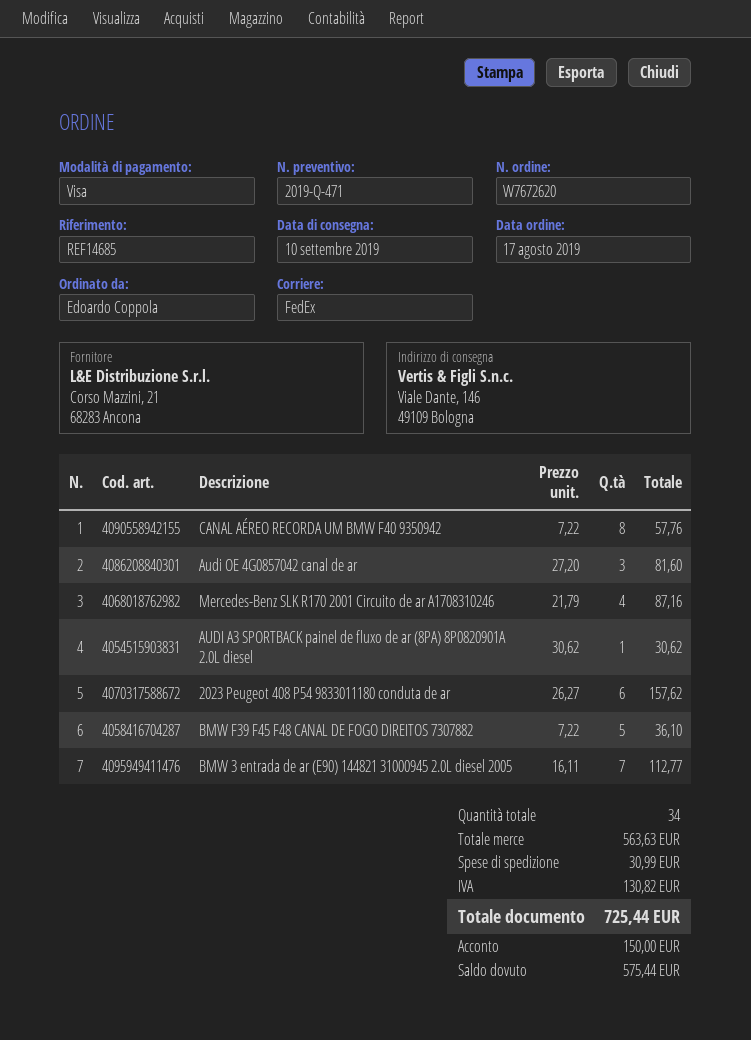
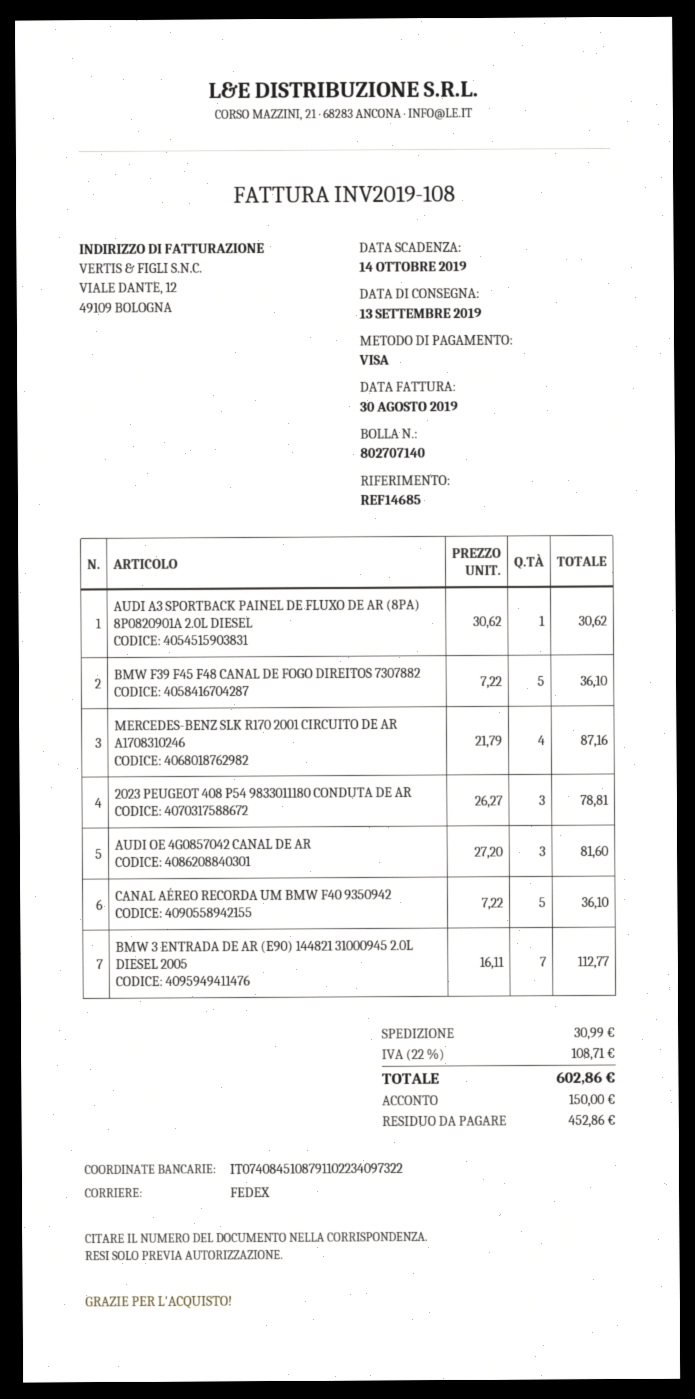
delivery date: 2019-09-10 -> 2019-09-13
CANAL AÉREO RECORDA UM BMW F40 9350942: 8 x 7.22 = 57.76 -> 5 x 7.22 = 36.10
2023 Peugeot 408 P54 9833011180 conduta de ar: 6 x 26.27 = 157.62 -> 3 x 26.27 = 78.81
tax: 130.82 -> 108.71
total: 725.44 -> 602.86
balance: 575.44 -> 452.86

